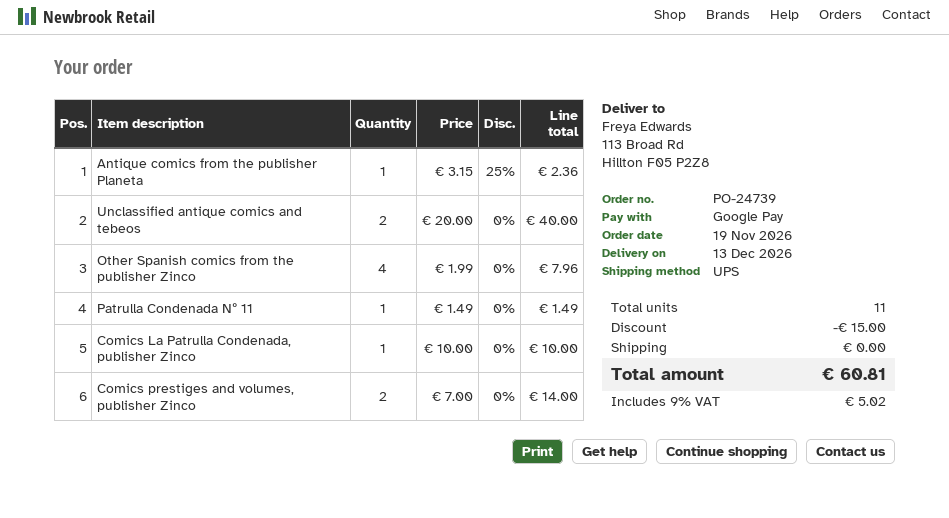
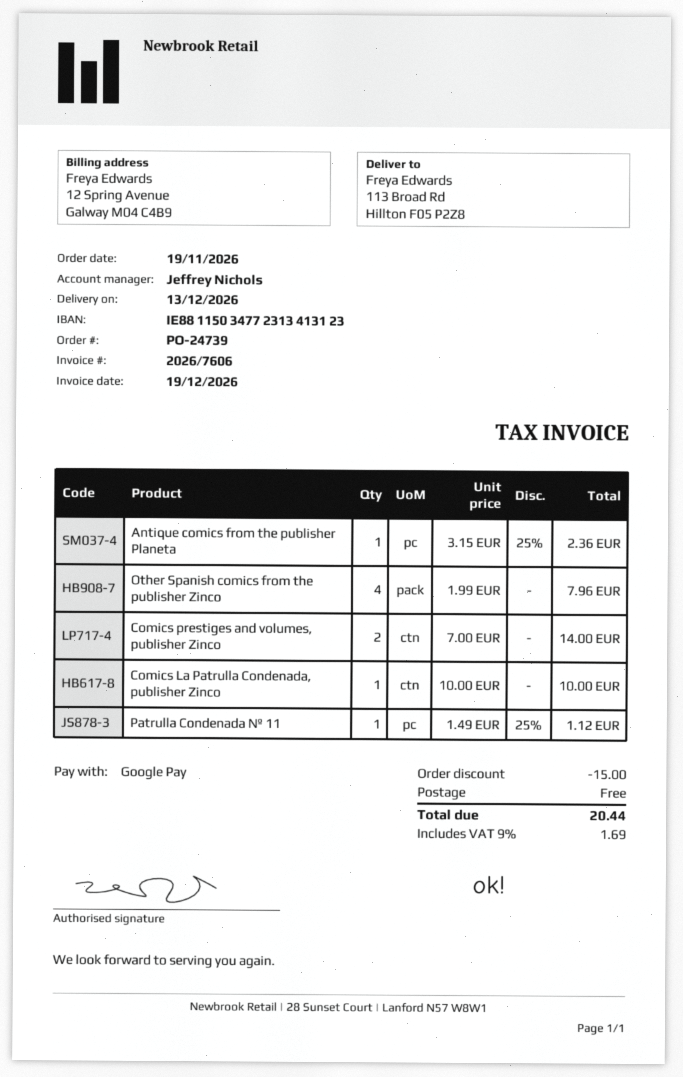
Unclassified antique comics and tebeos: 2 x 20.00 = 40.00 -> none
Patrulla Condenada Nº 11: 1 x 1.49 = 1.49 -> 1 x 1.49 - 25% = 1.12
tax: 9% = 5.02 -> 9% = 1.69
total: 60.81 -> 20.44

